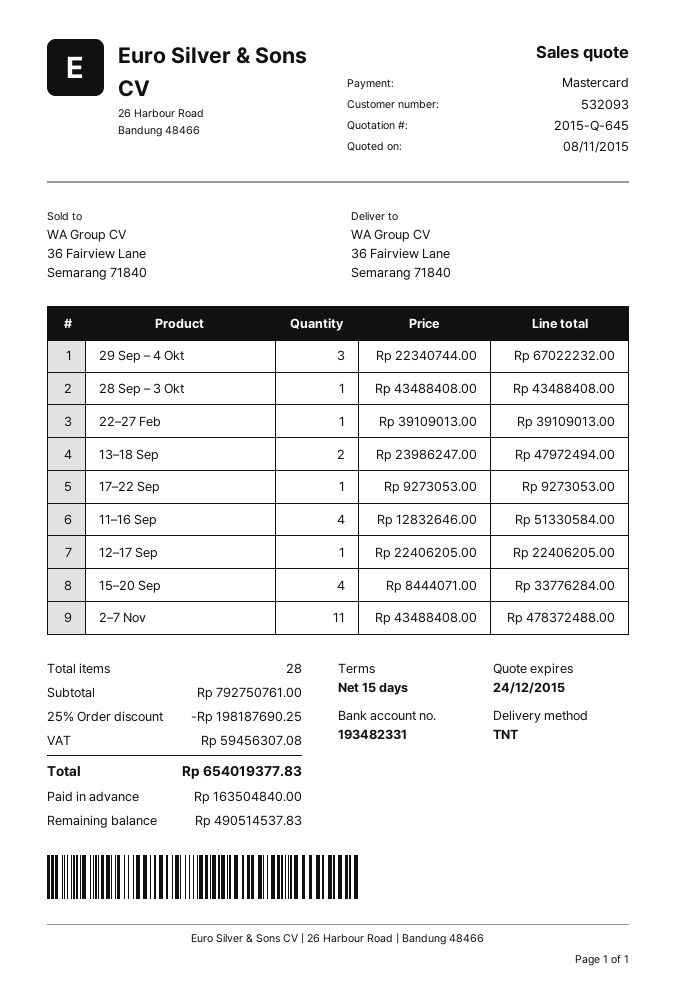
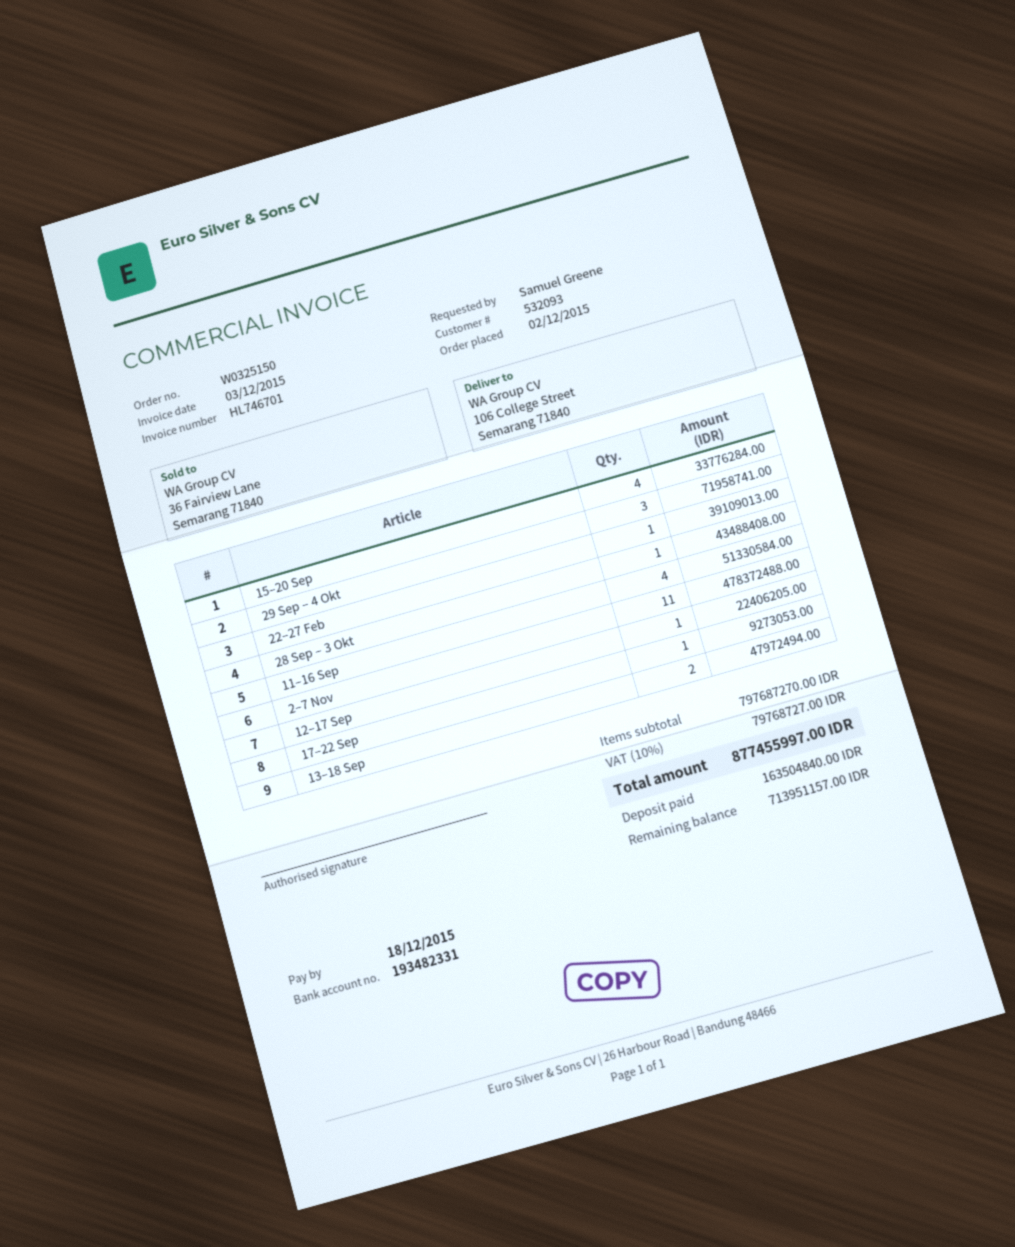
ship to: 36 Fairview Lane, Semarang 71840 -> 106 College Street, Semarang 71840
29 Sep – 4 Okt: 3 for 67022232.00 -> 3 for 71958741.00
subtotal: 792750761.00 -> 797687270.00
discount: 25% = 198187690.25 -> none
tax: 59456307.08 -> 79768727.00
total: 654019377.83 -> 877455997.00
balance: 490514537.83 -> 713951157.00

